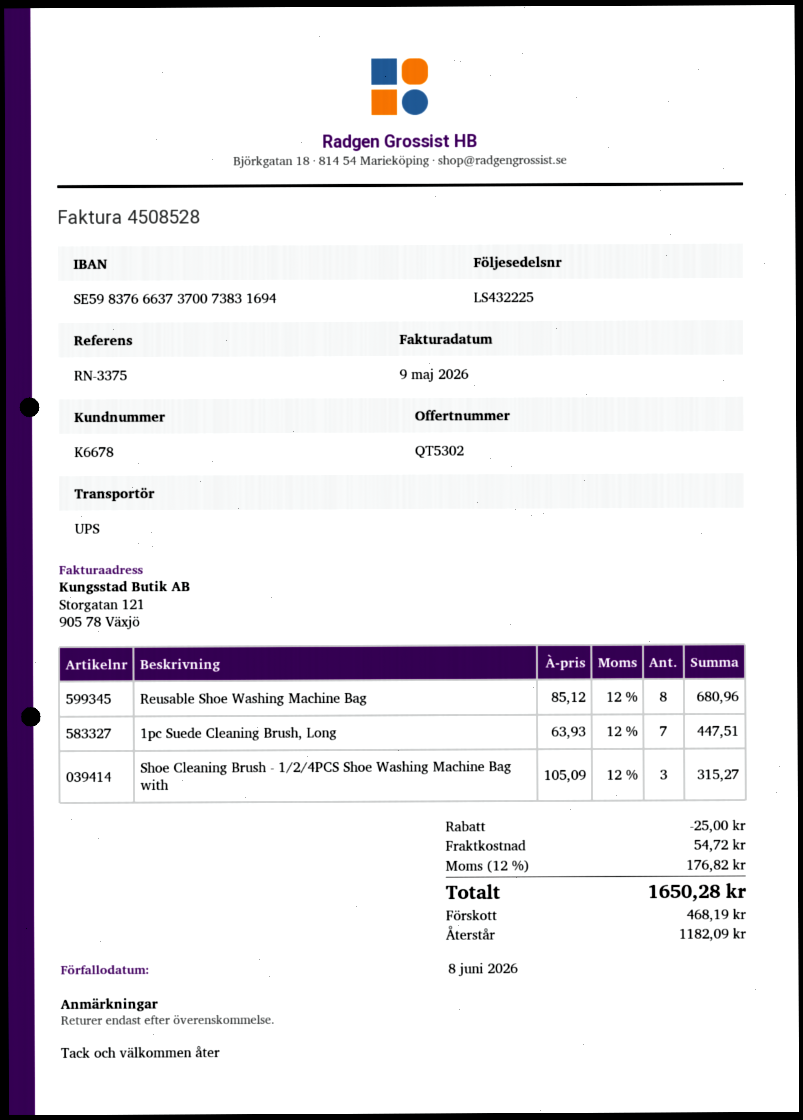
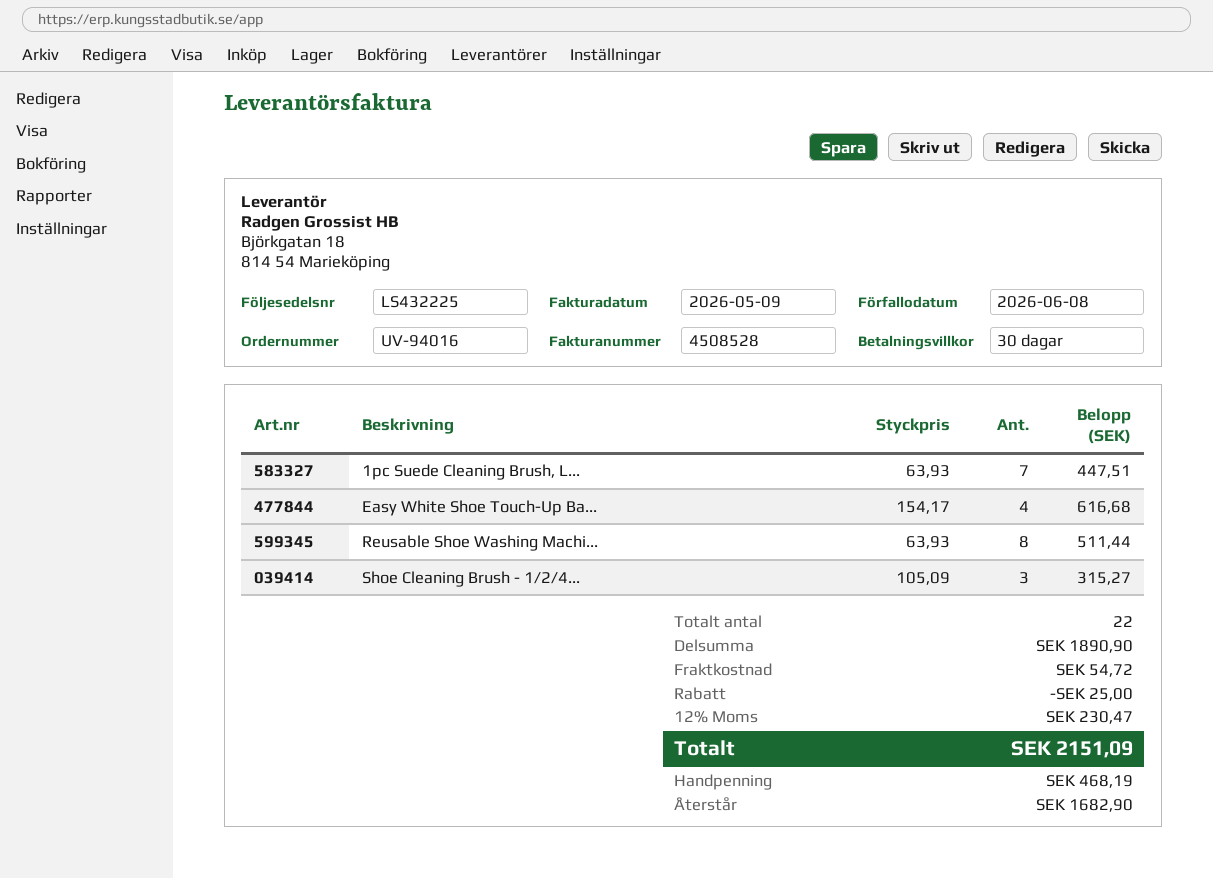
Reusable Shoe Washing Machine Bag: 8 x 85.12 = 680.96 -> 8 x 63.93 = 511.44
Easy White Shoe Touch-Up Ba...: none -> 4 x 154.17 = 616.68
tax: 12% = 176.82 -> 12% = 230.47
total: 1650.28 -> 2151.09
balance: 1182.09 -> 1682.90

